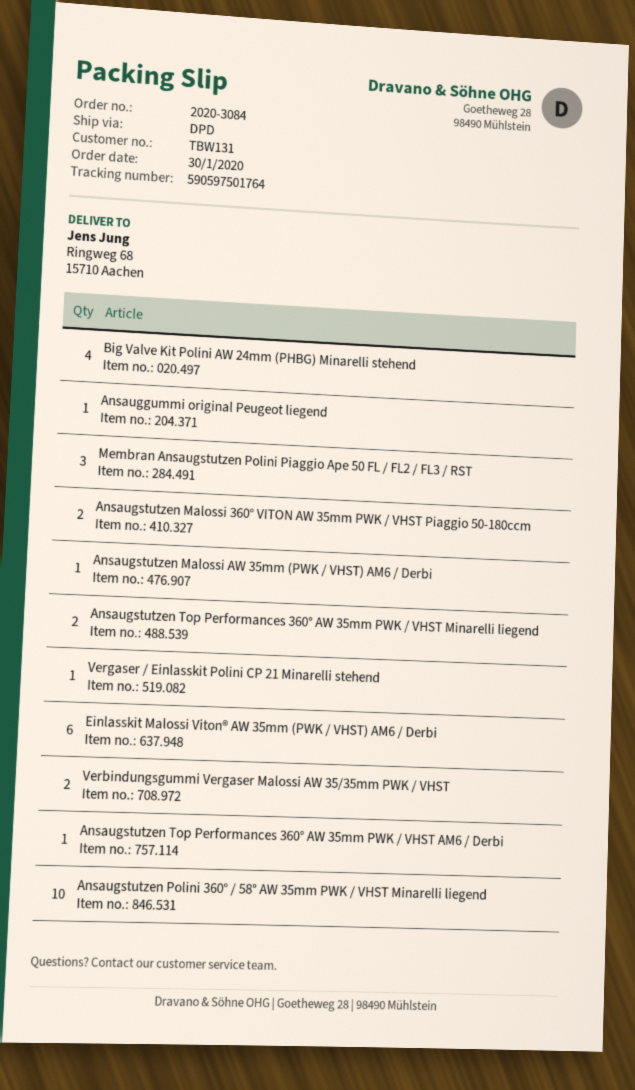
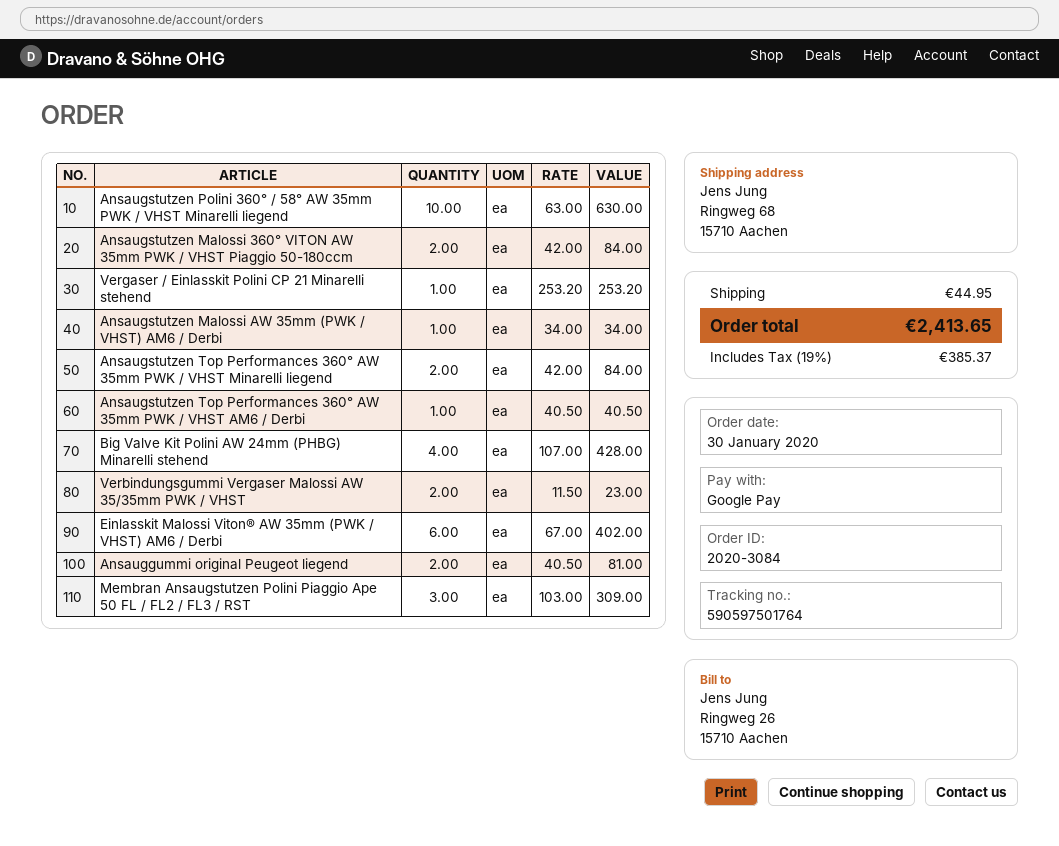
Ansauggummi original Peugeot liegend: 1 -> 2

